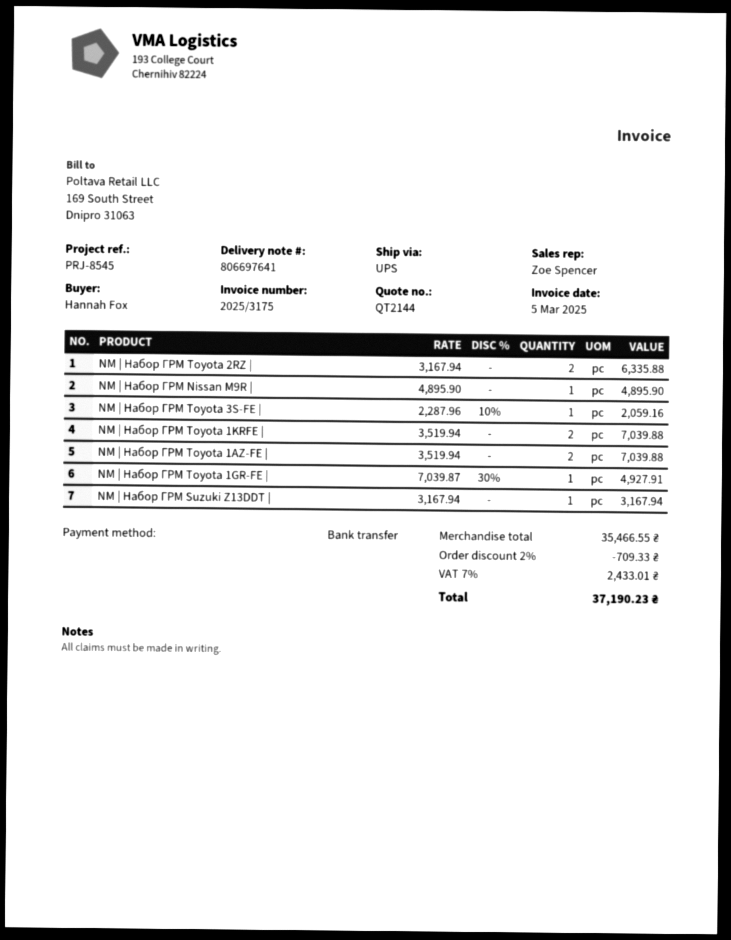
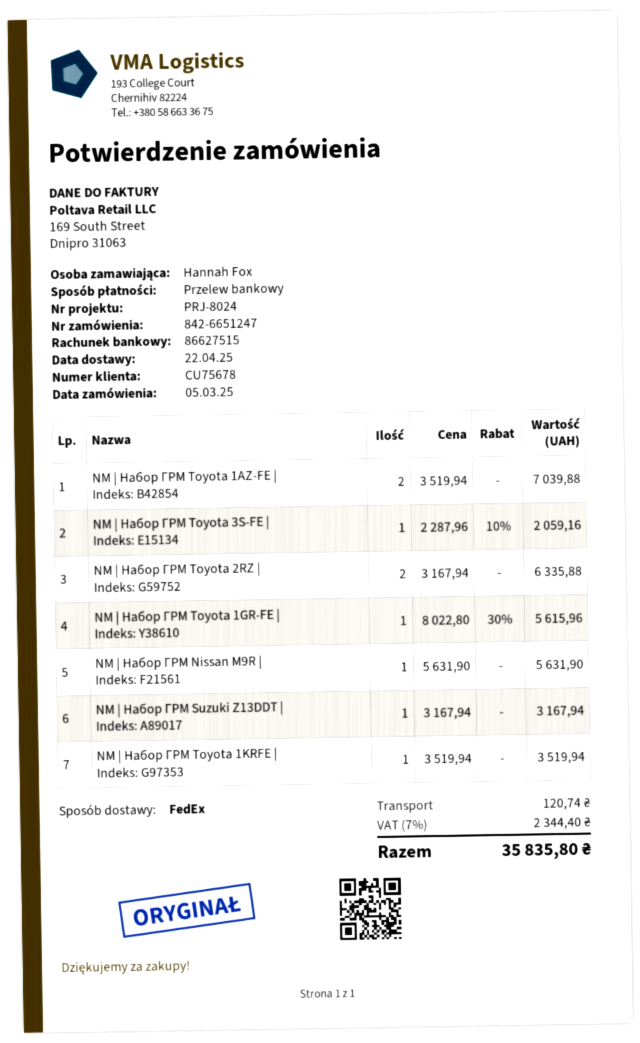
reference: PRJ-8545 -> PRJ-8024
shipping method: UPS -> FedEx
NM | Набор ГРМ Nissan M9R |: 1 x 4895.90 = 4895.90 -> 1 x 5631.90 = 5631.90
NM | Набор ГРМ Toyota 1KRFE |: 2 x 3519.94 = 7039.88 -> 1 x 3519.94 = 3519.94
NM | Набор ГРМ Toyota 1GR-FE |: 1 x 7039.87 - 30% = 4927.91 -> 1 x 8022.80 - 30% = 5615.96
discount: 2% = 709.33 -> none
shipping: none -> 120.74
tax: 7% = 2433.01 -> 7% = 2344.40
total: 37190.23 -> 35835.80

